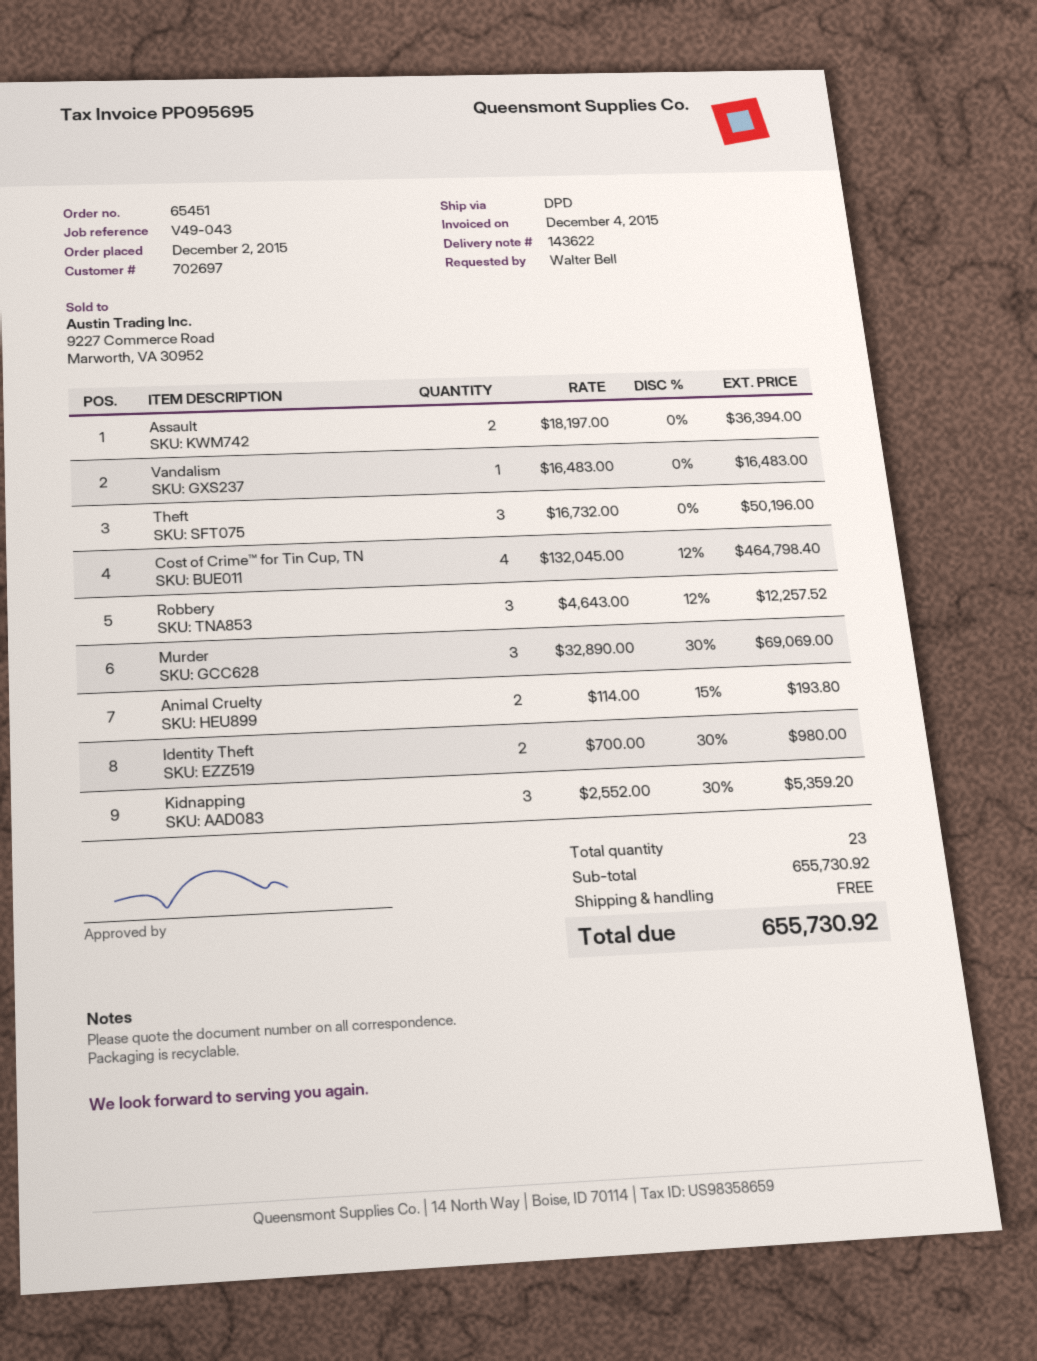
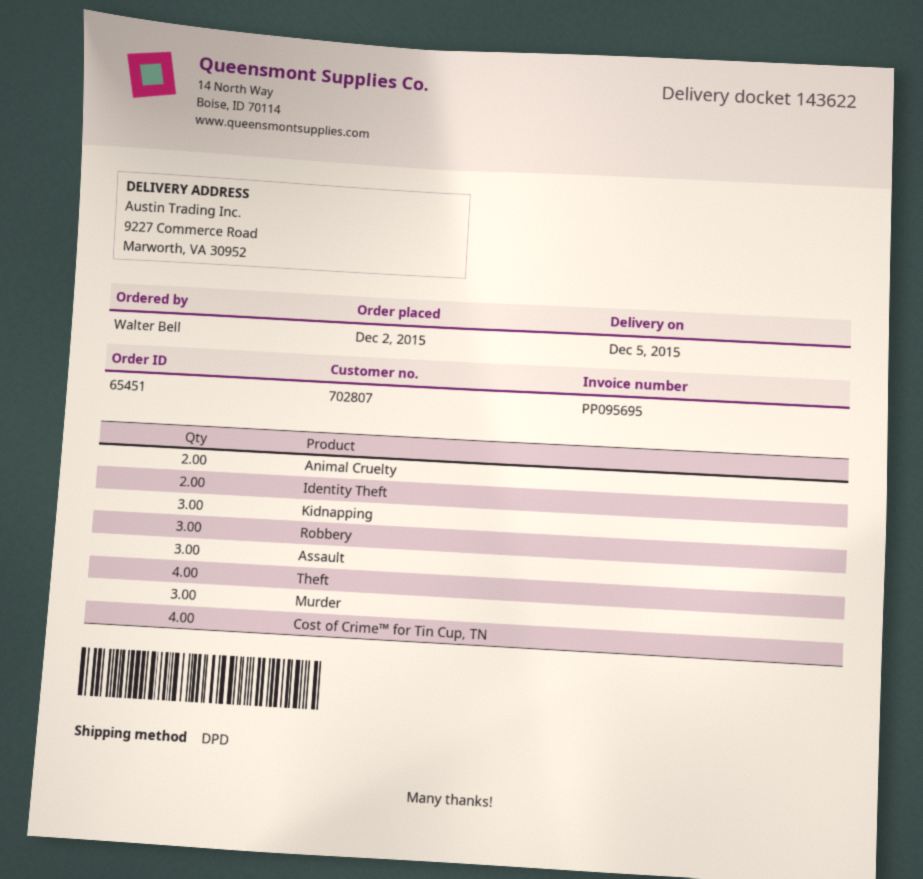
customer number: 702697 -> 702807
Assault: 2 -> 3
Vandalism: 1 -> none
Theft: 3 -> 4

